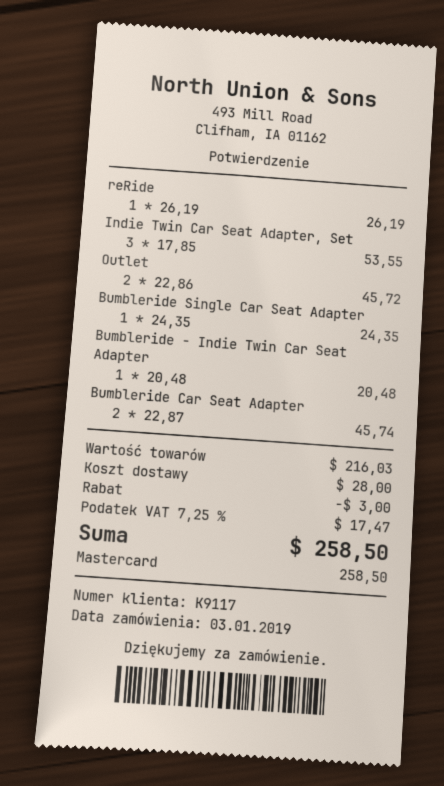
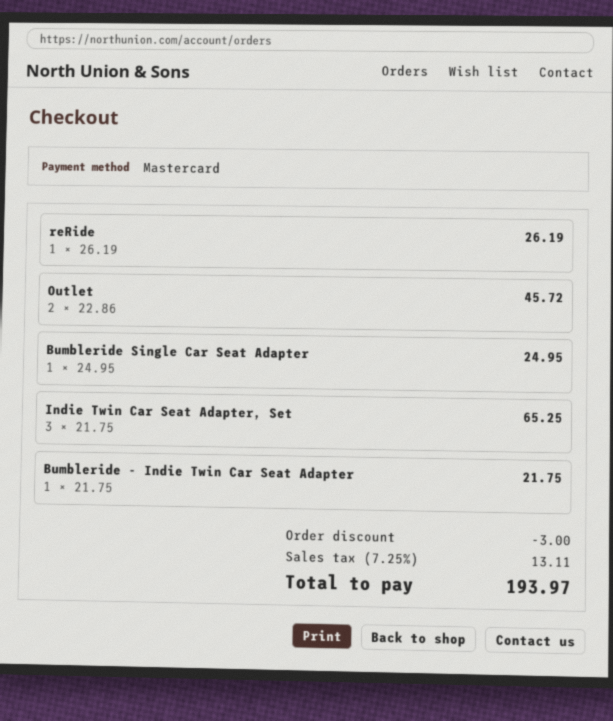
Indie Twin Car Seat Adapter, Set: 3 x 17.85 = 53.55 -> 3 x 21.75 = 65.25
Bumbleride Single Car Seat Adapter: 1 x 24.35 = 24.35 -> 1 x 24.95 = 24.95
Bumbleride - Indie Twin Car Seat Adapter: 1 x 20.48 = 20.48 -> 1 x 21.75 = 21.75
Bumbleride Car Seat Adapter: 2 x 22.87 = 45.74 -> none
shipping: 28.00 -> none
tax: 7.25% = 17.47 -> 7.25% = 13.11
total: 258.50 -> 193.97

